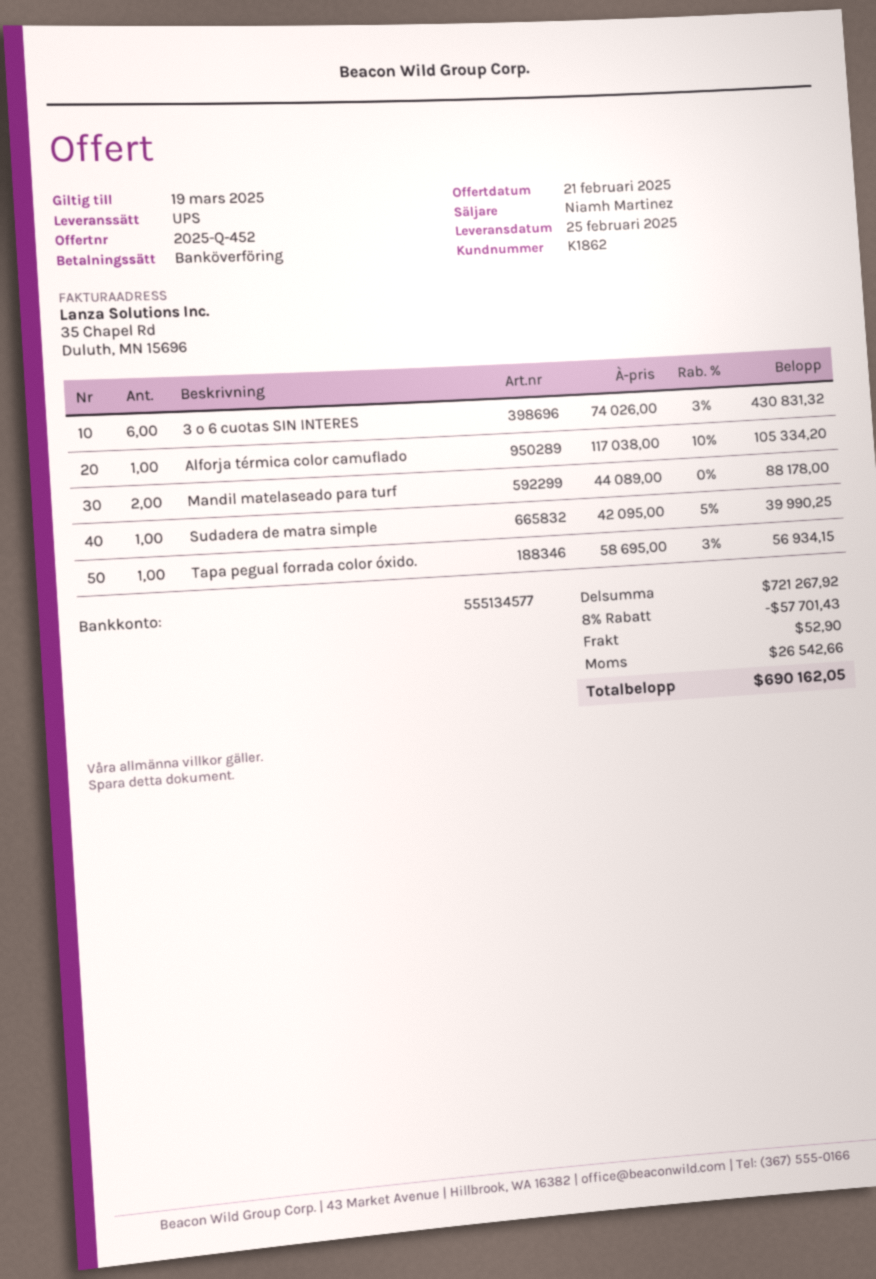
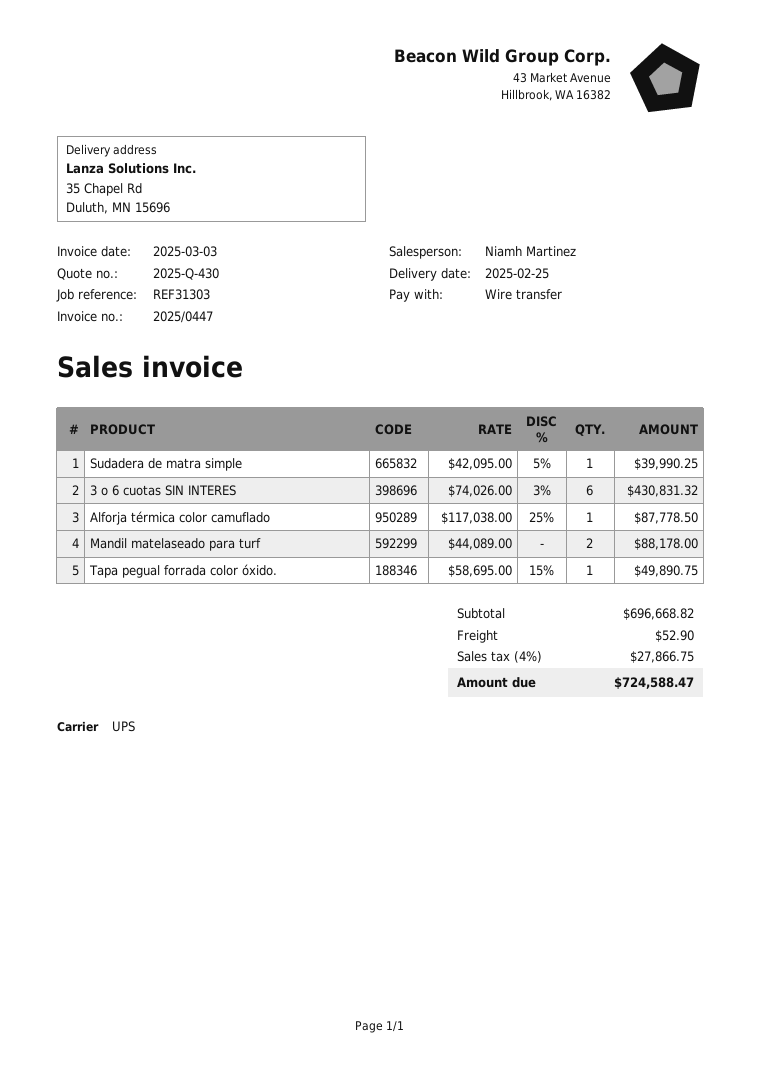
quote number: 2025-Q-452 -> 2025-Q-430
Alforja térmica color camuflado: 1 x 117038.00 - 10% = 105334.20 -> 1 x 117038.00 - 25% = 87778.50
Tapa pegual forrada color óxido.: 1 x 58695.00 - 3% = 56934.15 -> 1 x 58695.00 - 15% = 49890.75
subtotal: 721267.92 -> 696668.82
discount: 8% = 57701.43 -> none
tax: 26542.66 -> 27866.75
total: 690162.05 -> 724588.47

